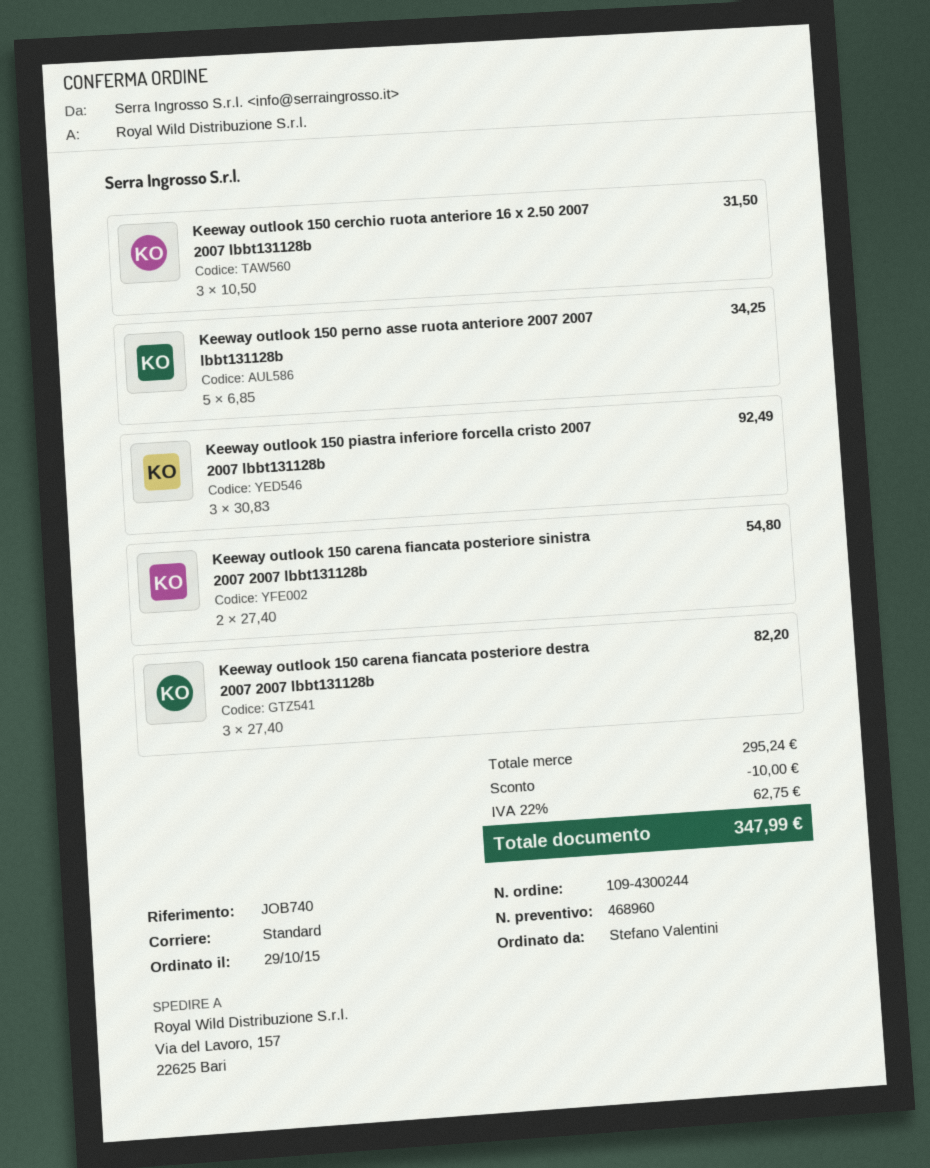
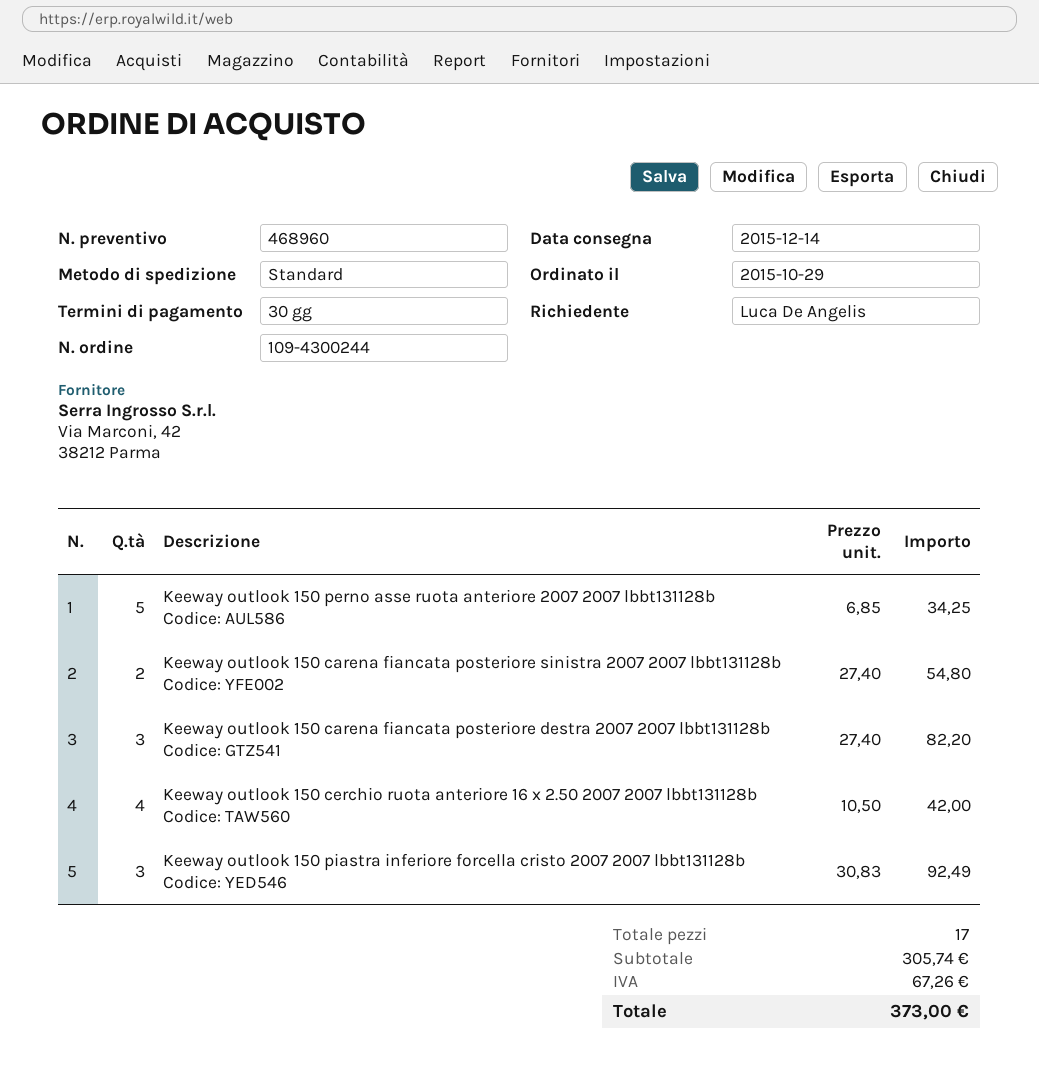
ordered by: Stefano Valentini -> Luca De Angelis
Keeway outlook 150 cerchio ruota anteriore 16 x 2.50 2007 2007 lbbt131128b: 3 x 10.50 = 31.50 -> 4 x 10.50 = 42.00
subtotal: 295.24 -> 305.74
discount: 10.00 -> none
tax: 62.75 -> 67.26
total: 347.99 -> 373.00

